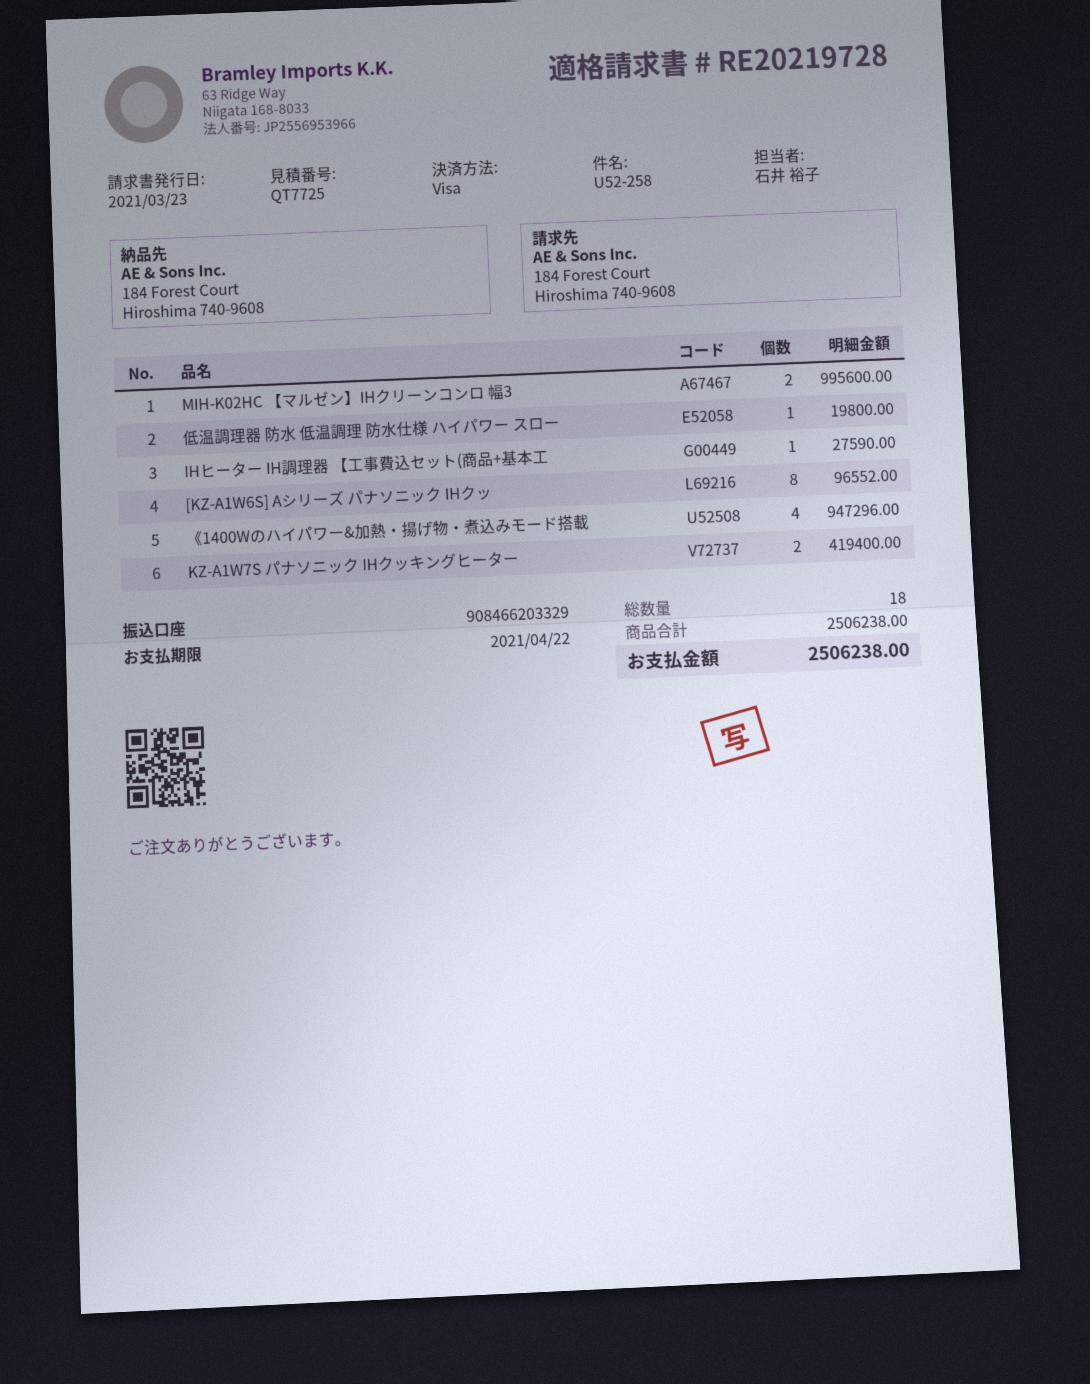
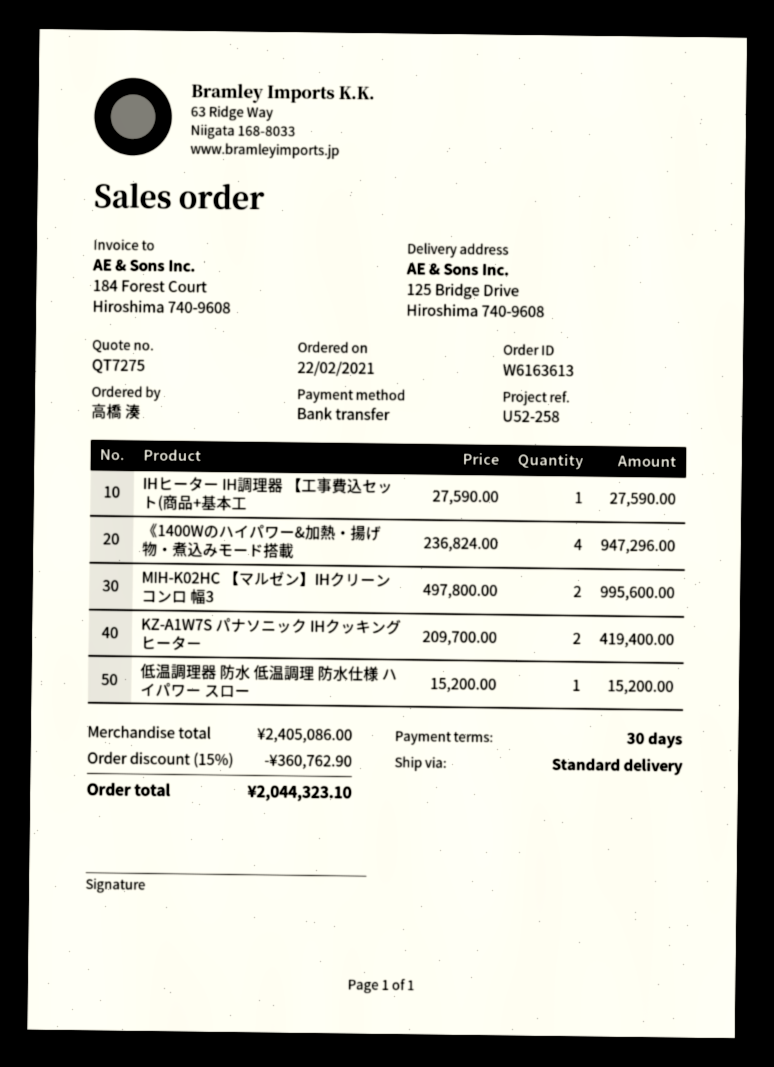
quote number: QT7725 -> QT7275
payment method: Visa -> bank transfer
ship to: 184 Forest Court, Hiroshima 740-9608 -> 125 Bridge Drive, Hiroshima 740-9608
低温調理器 防水 低温調理 防水仕様 ハイパワー スロー: 1 for 19800.00 -> 1 for 15200.00
[KZ-A1W6S] Aシリーズ パナソニック IHクッ: 8 for 96552.00 -> none
subtotal: 2506238.00 -> 2405086.00
discount: none -> 15% = 360762.90
total: 2506238.00 -> 2044323.10

